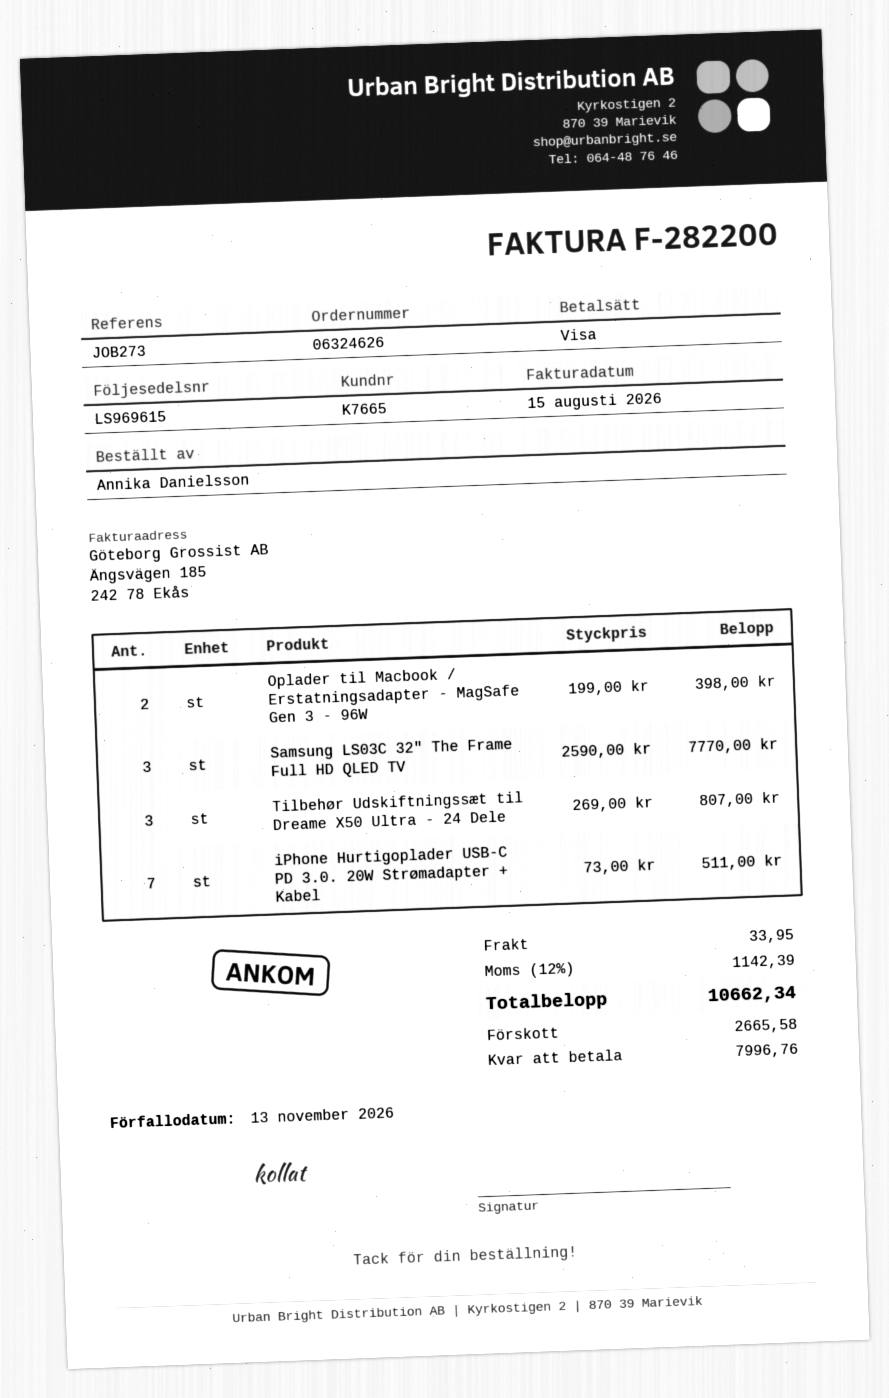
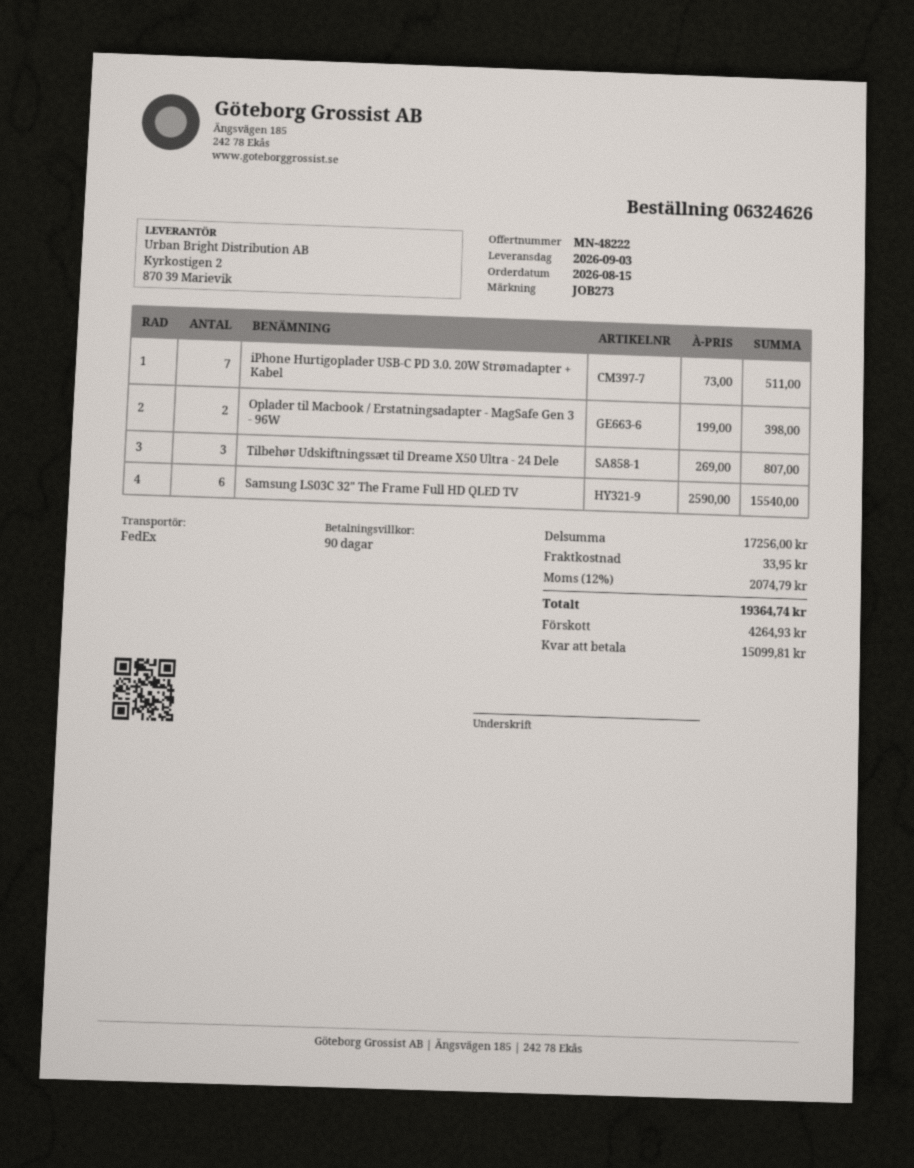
Samsung LS03C 32" The Frame Full HD QLED TV: 3 x 2590.00 = 7770.00 -> 6 x 2590.00 = 15540.00
tax: 12% = 1142.39 -> 12% = 2074.79
total: 10662.34 -> 19364.74
deposit: 2665.58 -> 4264.93
balance: 7996.76 -> 15099.81

